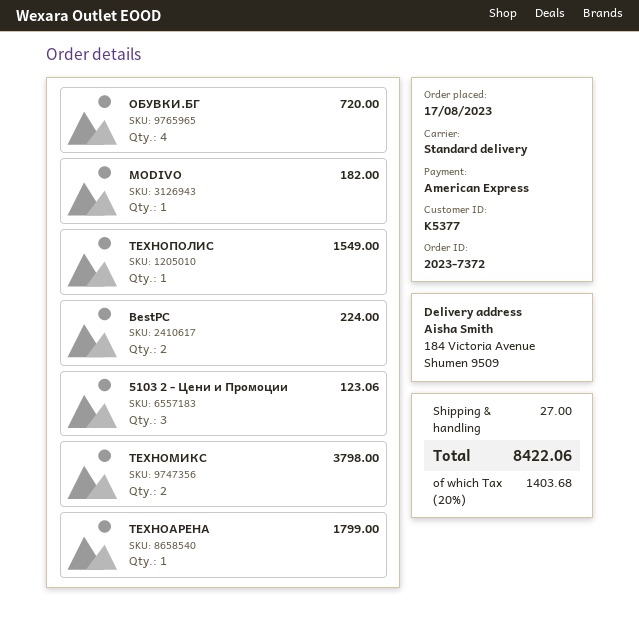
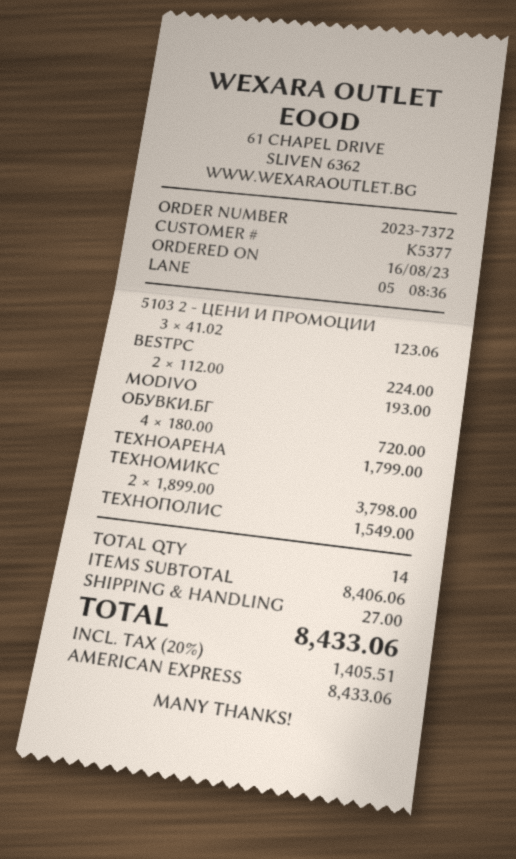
order date: 2023-08-17 -> 2023-08-16
MODIVO: 1 for 182.00 -> 1 for 193.00
tax: 20% = 1403.68 -> 20% = 1405.51
total: 8422.06 -> 8433.06

